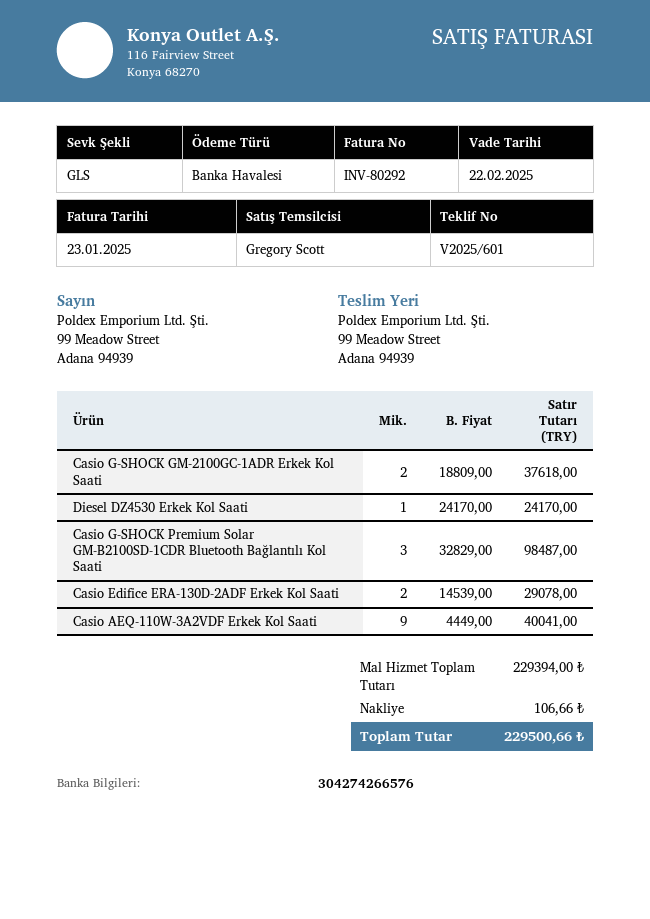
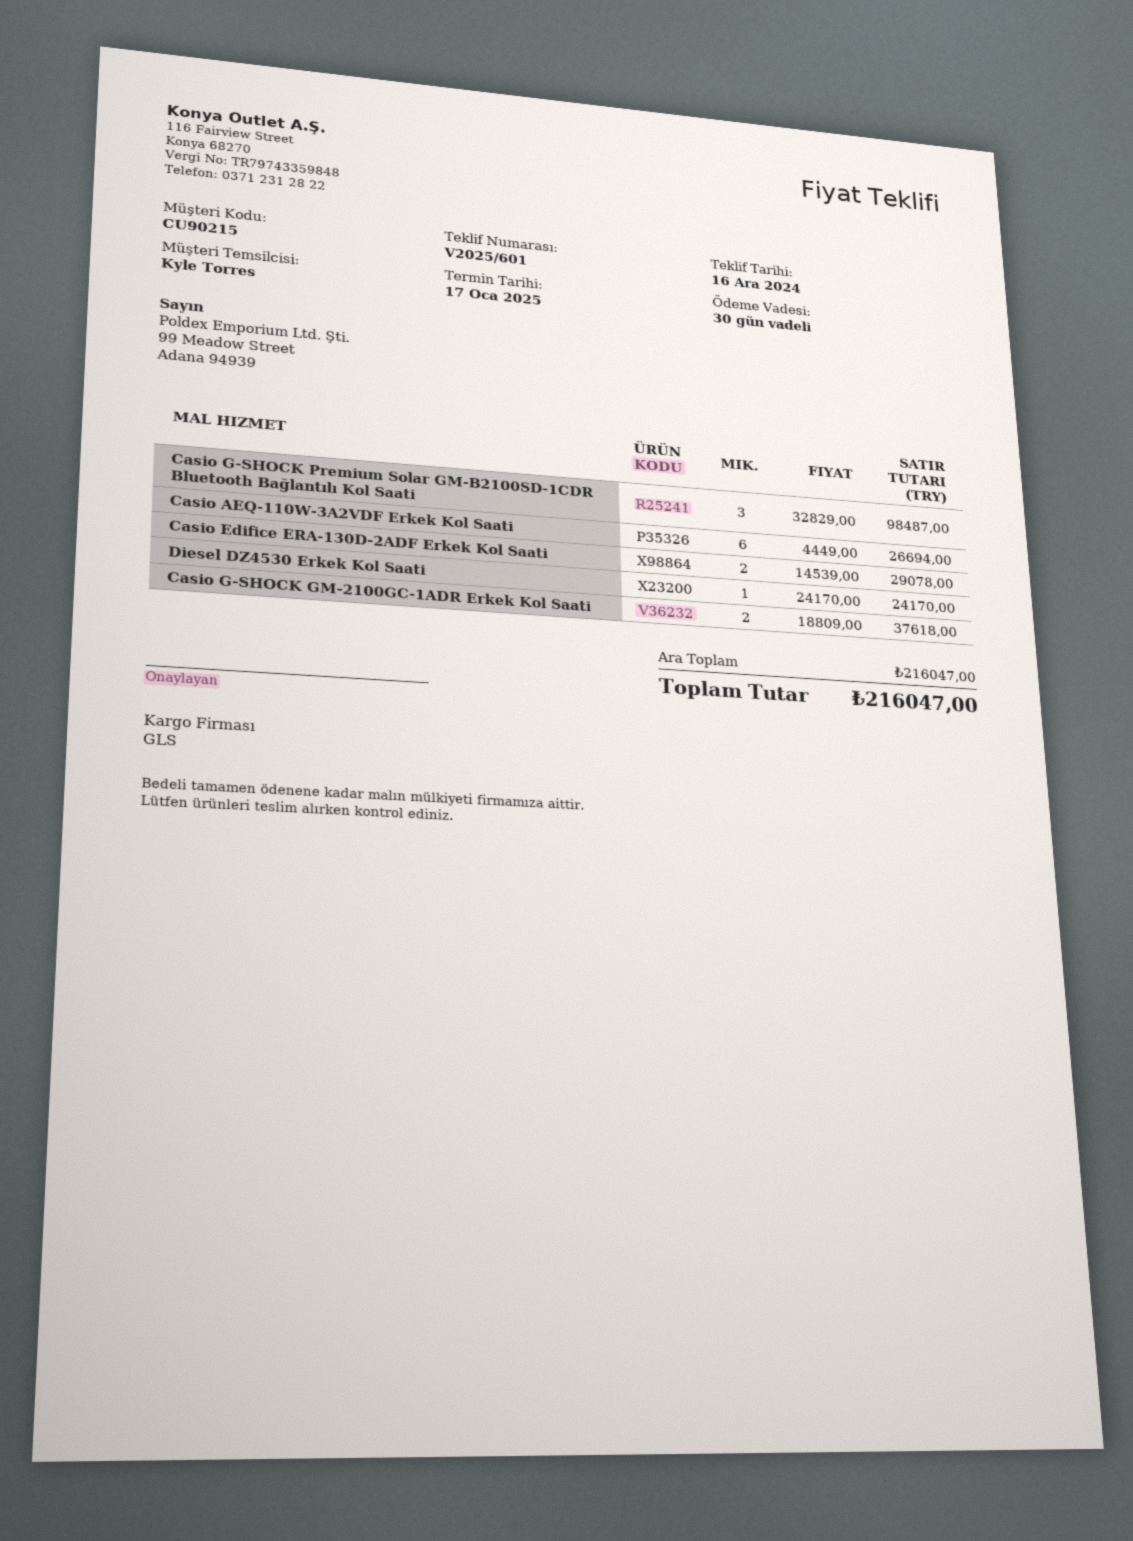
sales rep: Gregory Scott -> Kyle Torres
Casio AEQ-110W-3A2VDF Erkek Kol Saati: 9 x 4449.00 = 40041.00 -> 6 x 4449.00 = 26694.00
subtotal: 229394.00 -> 216047.00
shipping: 106.66 -> none
total: 229500.66 -> 216047.00

